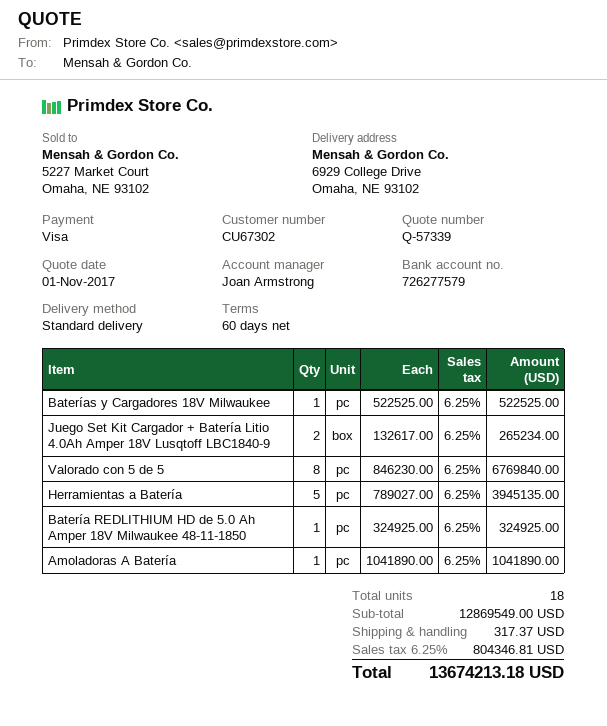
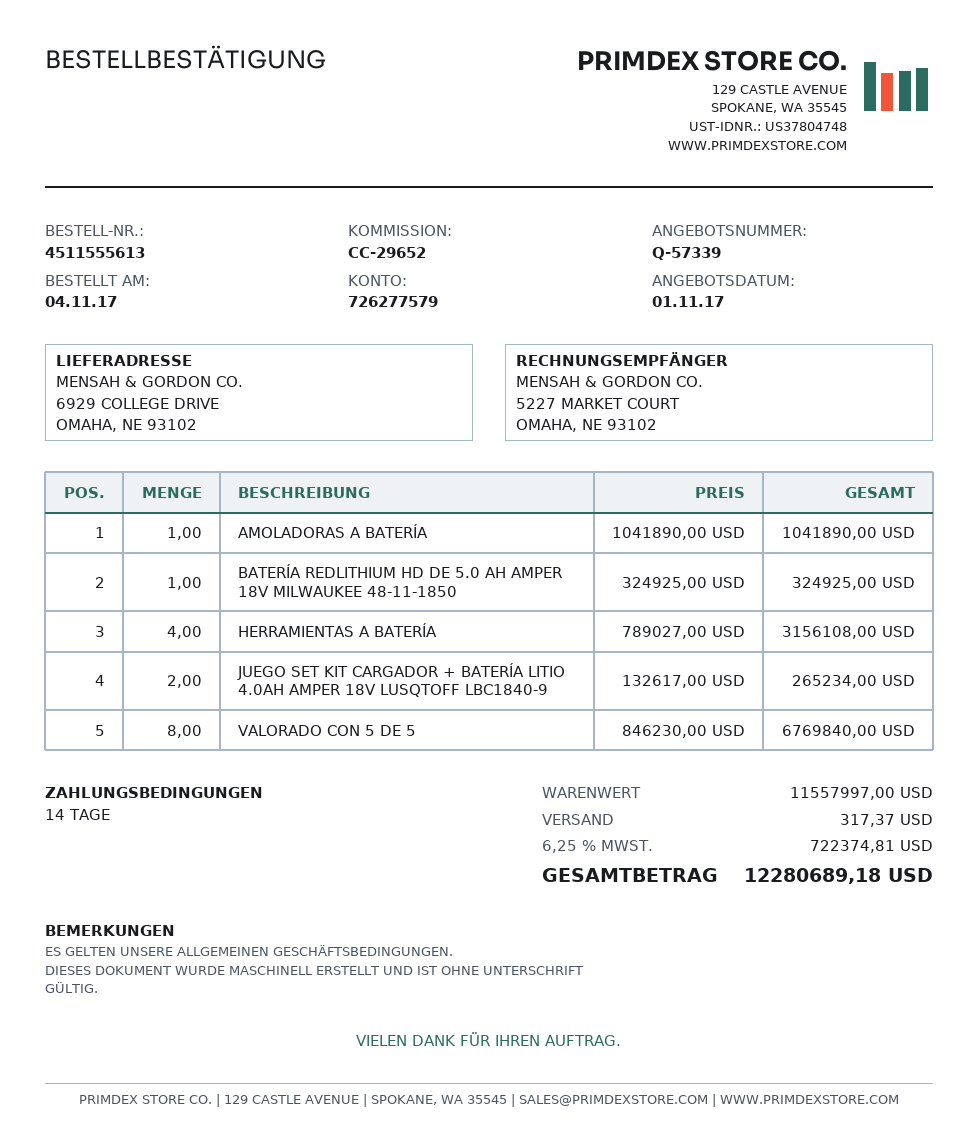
payment terms: 60 days -> 14 days
Baterías y Cargadores 18V Milwaukee: 1 x 522525.00 = 522525.00 -> none
Herramientas a Batería: 5 x 789027.00 = 3945135.00 -> 4 x 789027.00 = 3156108.00
subtotal: 12869549.00 -> 11557997.00
tax: 6.25% = 804346.81 -> 6.25% = 722374.81
total: 13674213.18 -> 12280689.18

